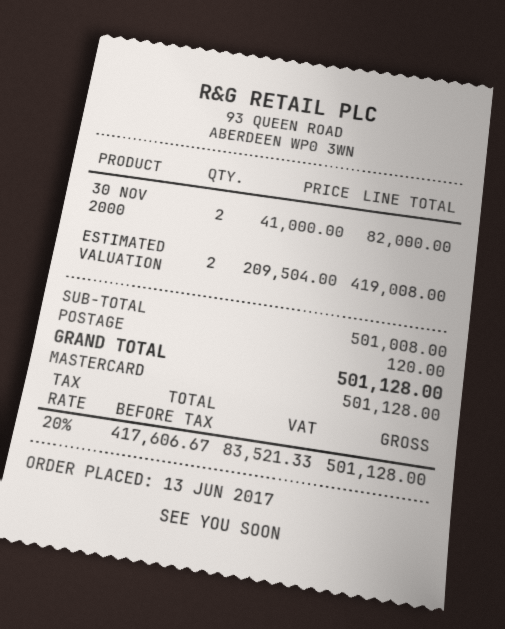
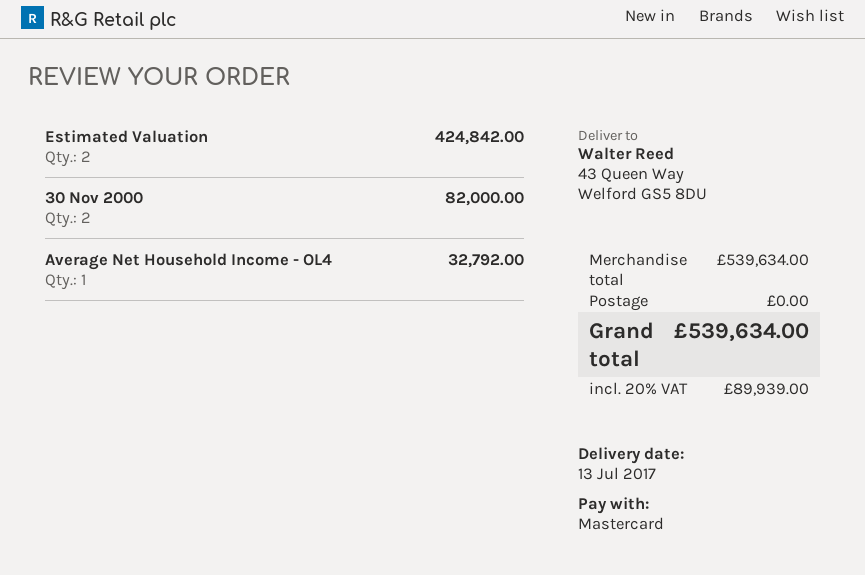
ESTIMATED VALUATION: 2 for 419008.00 -> 2 for 424842.00
Average Net Household Income - OL4: none -> 1 for 32792.00
subtotal: 501008.00 -> 539634.00
shipping: 120.00 -> 0.00
tax: 20% = 83521.33 -> 20% = 89939.00
total: 501128.00 -> 539634.00

